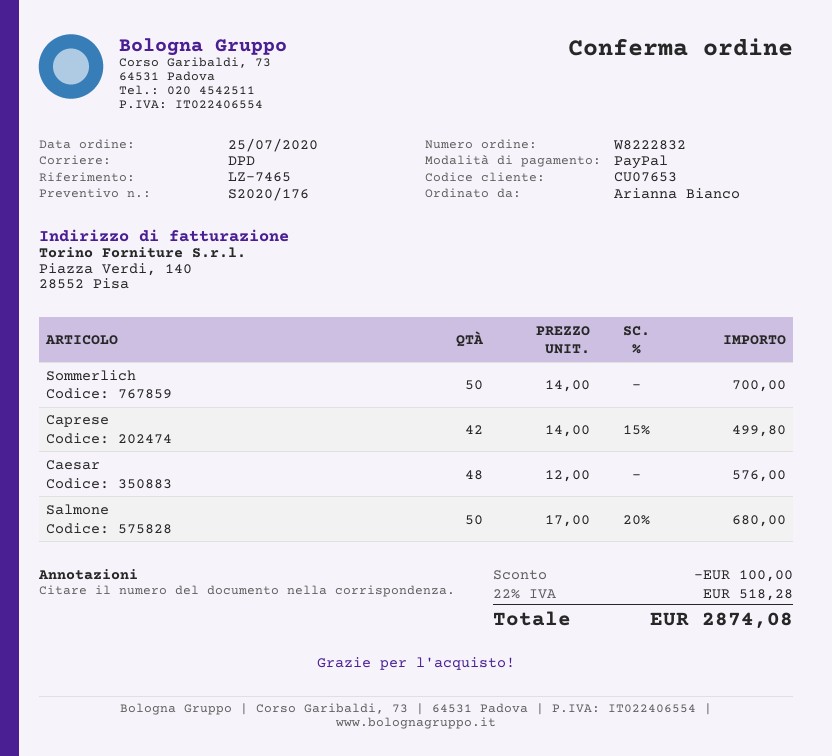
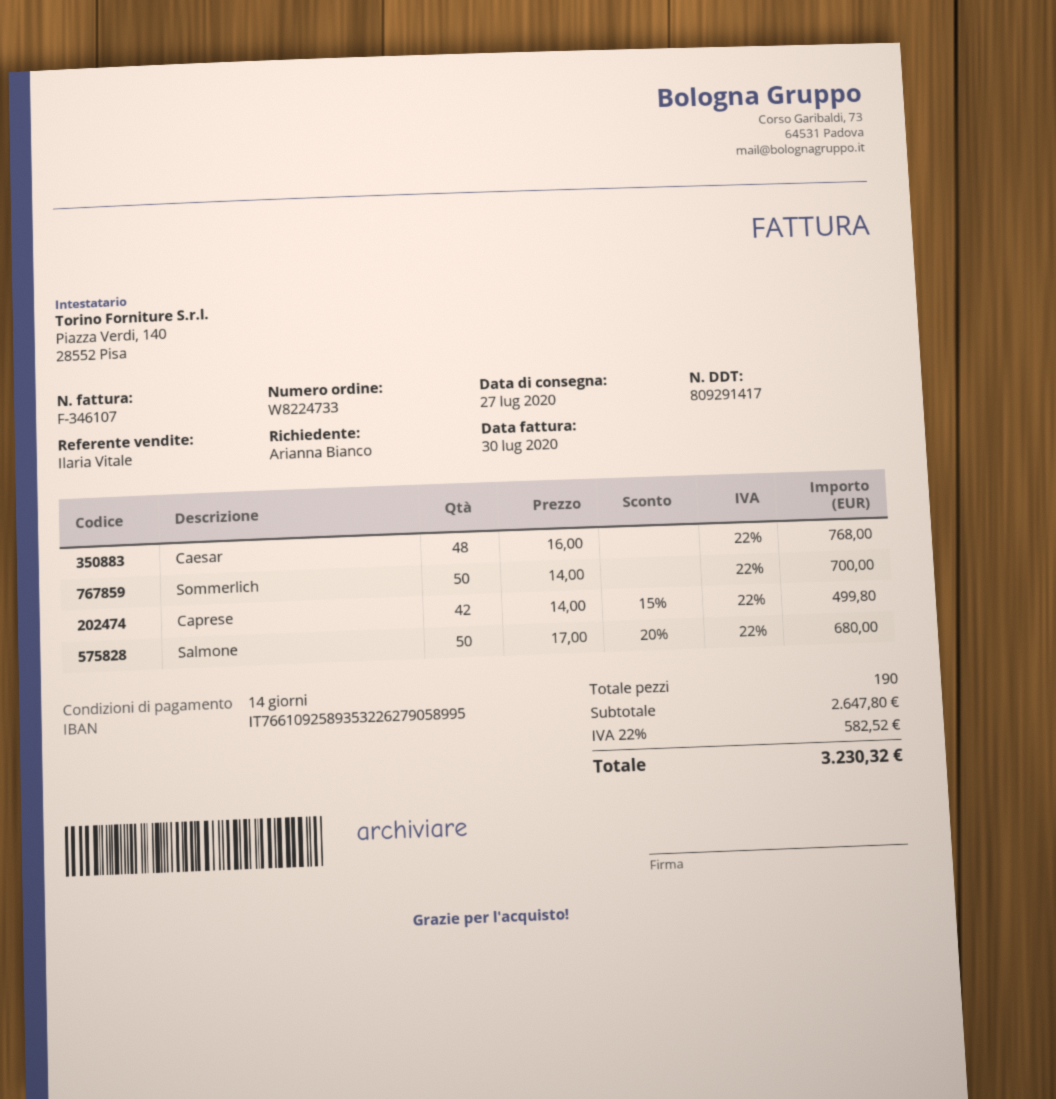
order number: W8222832 -> W8224733
Caesar: 48 x 12.00 = 576.00 -> 48 x 16.00 = 768.00
discount: 100.00 -> none
tax: 22% = 518.28 -> 22% = 582.52
total: 2874.08 -> 3230.32

